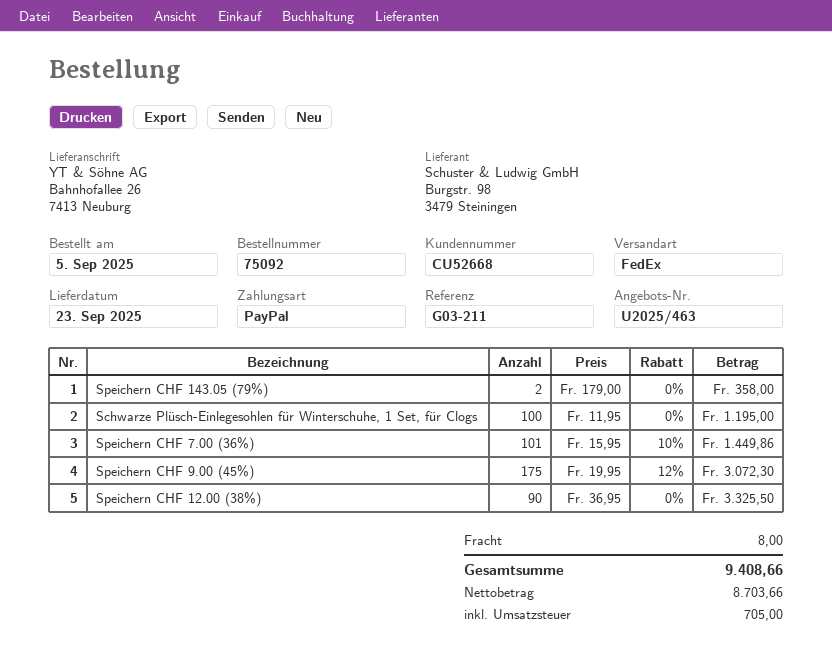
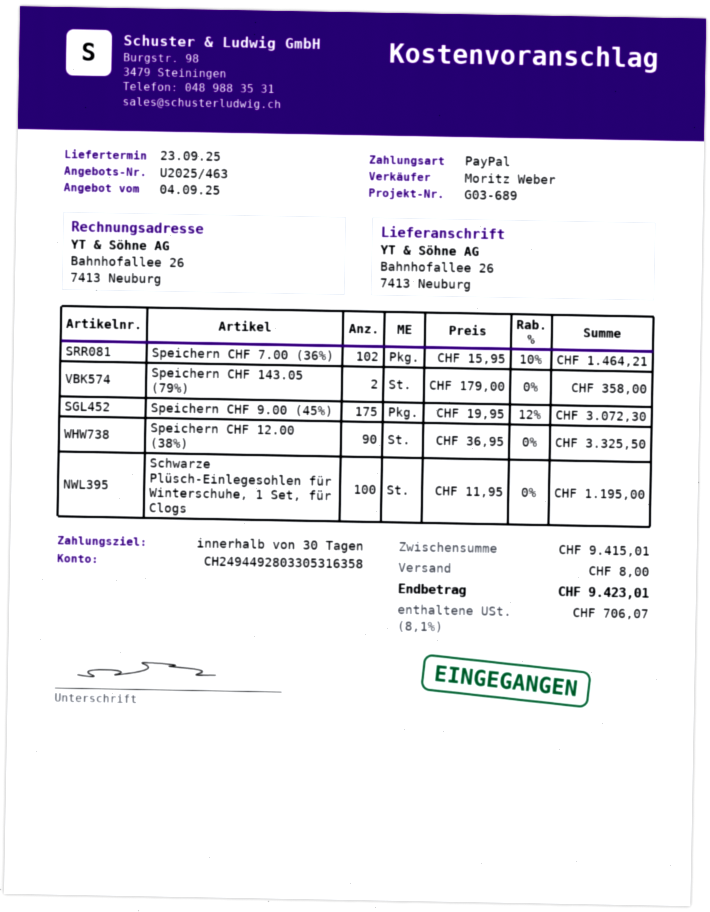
reference: G03-211 -> G03-689
Speichern CHF 7.00 (36%): 101 x 15.95 - 10% = 1449.86 -> 102 x 15.95 - 10% = 1464.21
tax: 705.00 -> 706.07
total: 9408.66 -> 9423.01

